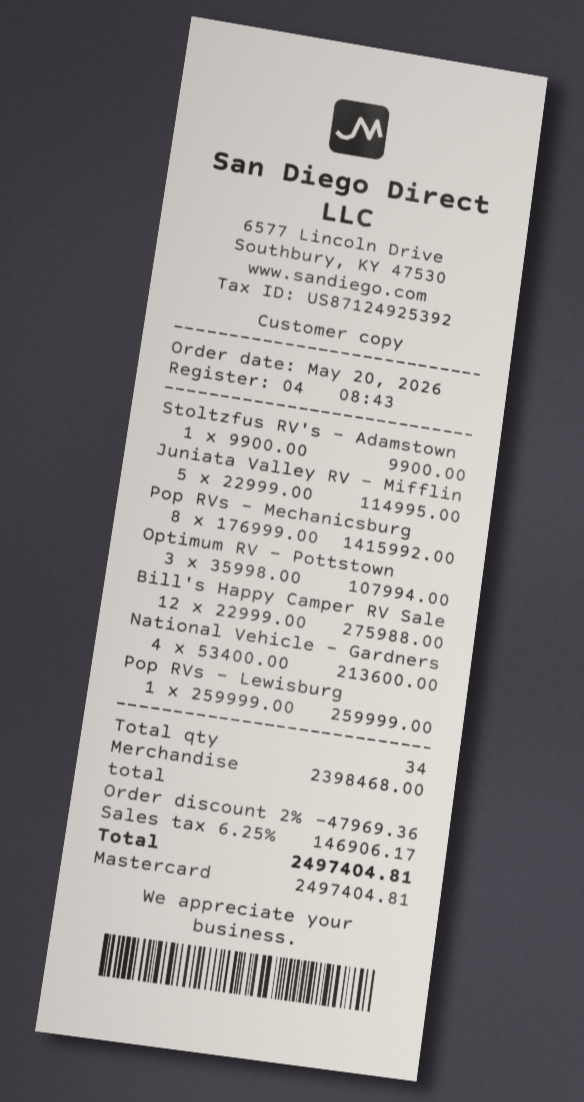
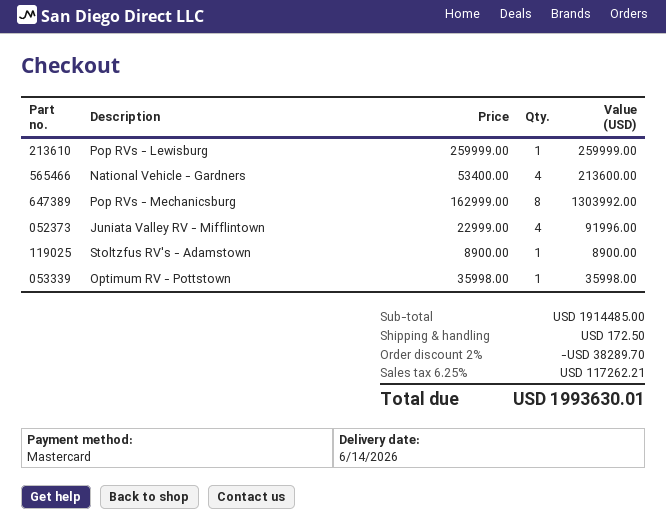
Stoltzfus RV's - Adamstown: 1 x 9900.00 = 9900.00 -> 1 x 8900.00 = 8900.00
Juniata Valley RV - Mifflin: 5 x 22999.00 = 114995.00 -> 4 x 22999.00 = 91996.00
Pop RVs - Mechanicsburg: 8 x 176999.00 = 1415992.00 -> 8 x 162999.00 = 1303992.00
Optimum RV - Pottstown: 3 x 35998.00 = 107994.00 -> 1 x 35998.00 = 35998.00
Bill's Happy Camper RV Sale: 12 x 22999.00 = 275988.00 -> none
subtotal: 2398468.00 -> 1914485.00
discount: 2% = 47969.36 -> 2% = 38289.70
shipping: none -> 172.50
tax: 6.25% = 146906.17 -> 6.25% = 117262.21
total: 2497404.81 -> 1993630.01

